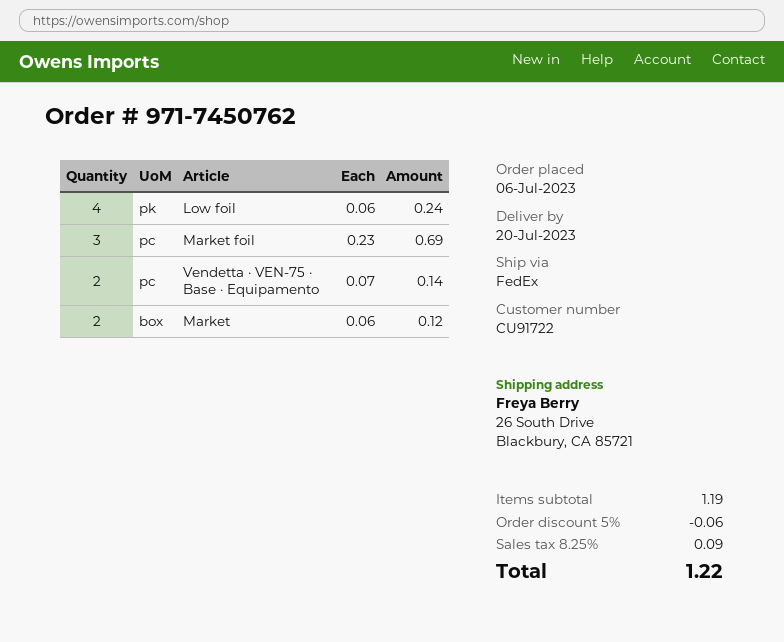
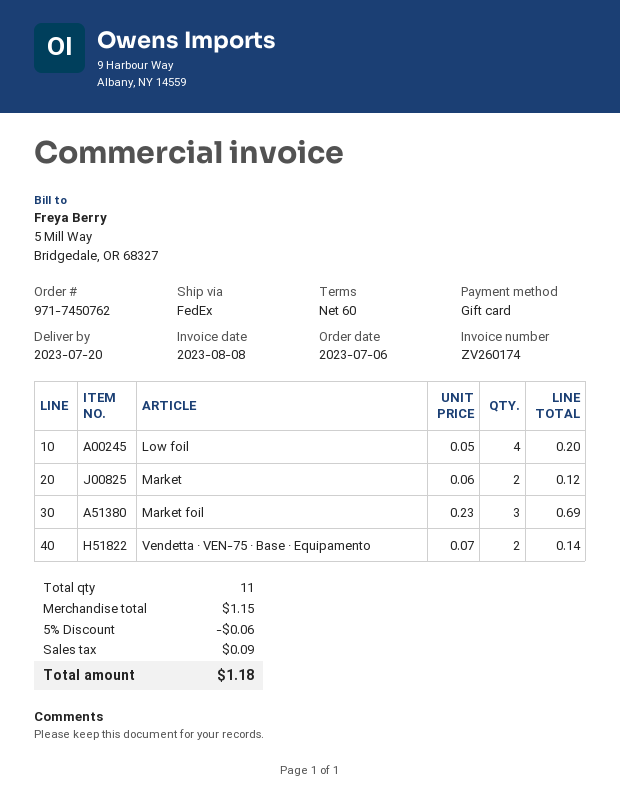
Low foil: 4 x 0.06 = 0.24 -> 4 x 0.05 = 0.20
subtotal: 1.19 -> 1.15
total: 1.22 -> 1.18

